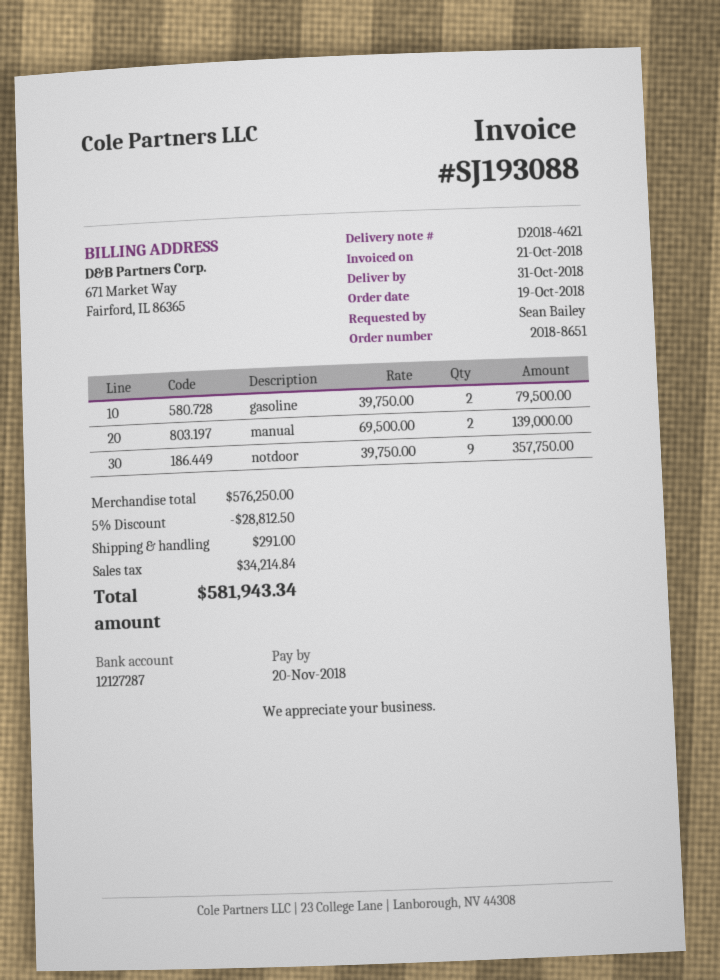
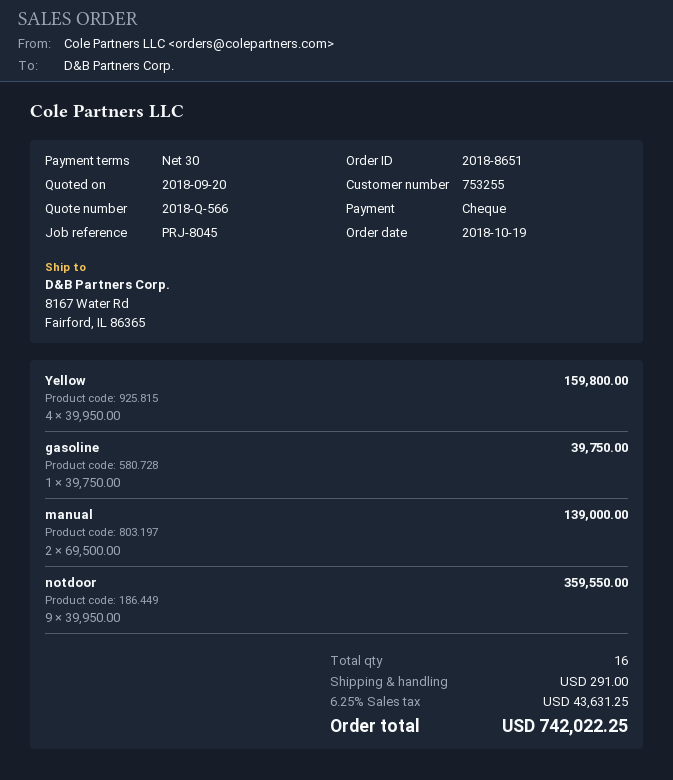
gasoline: 2 x 39750.00 = 79500.00 -> 1 x 39750.00 = 39750.00
notdoor: 9 x 39750.00 = 357750.00 -> 9 x 39950.00 = 359550.00
Yellow: none -> 4 x 39950.00 = 159800.00
discount: 5% = 28812.50 -> none
tax: 34214.84 -> 43631.25
total: 581943.34 -> 742022.25

